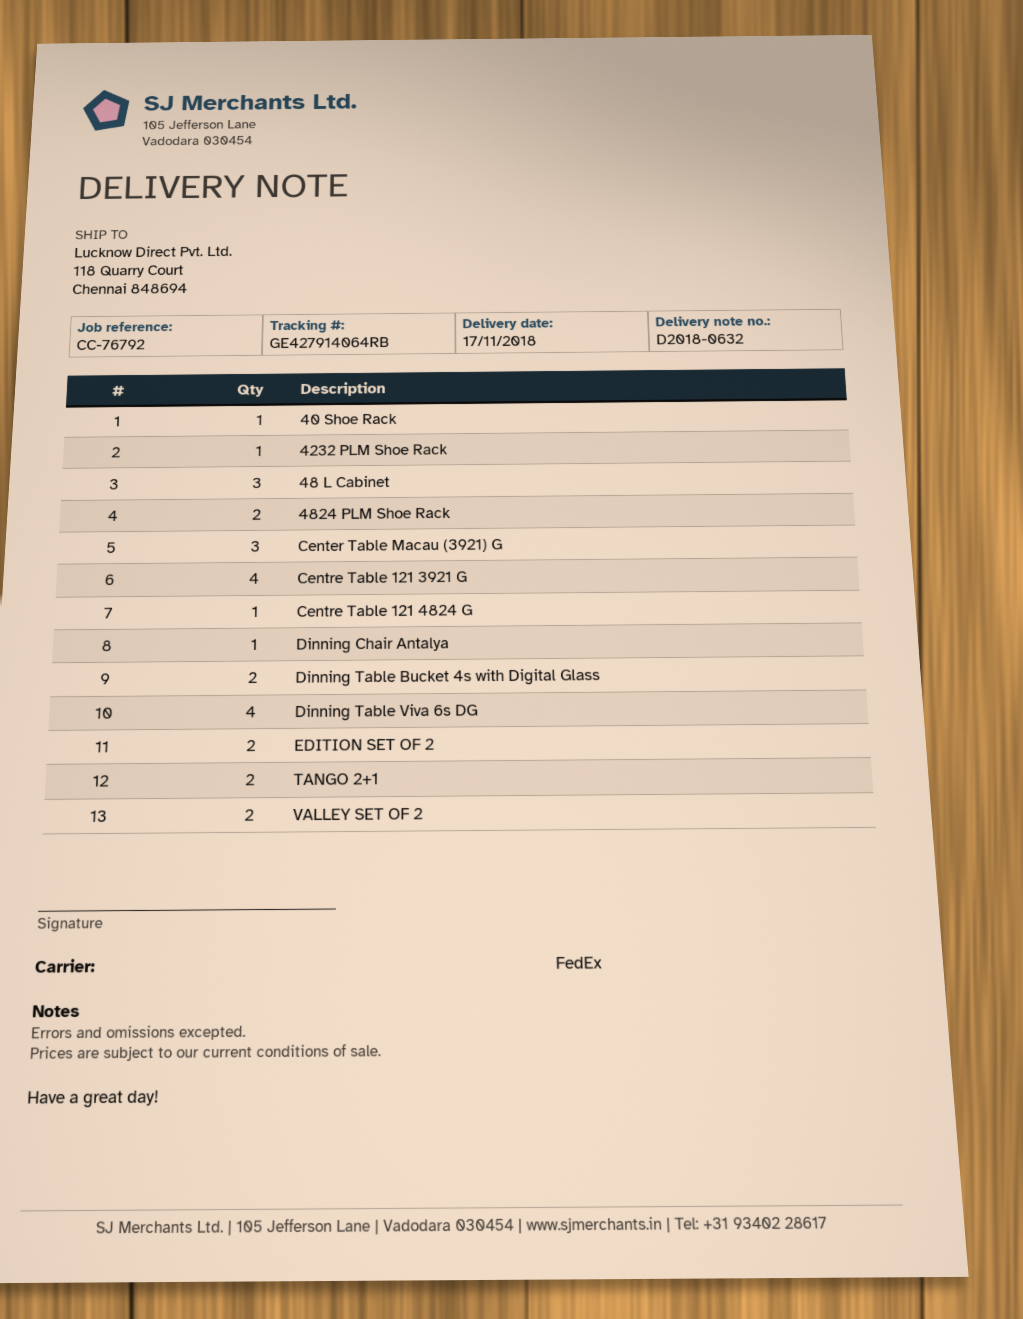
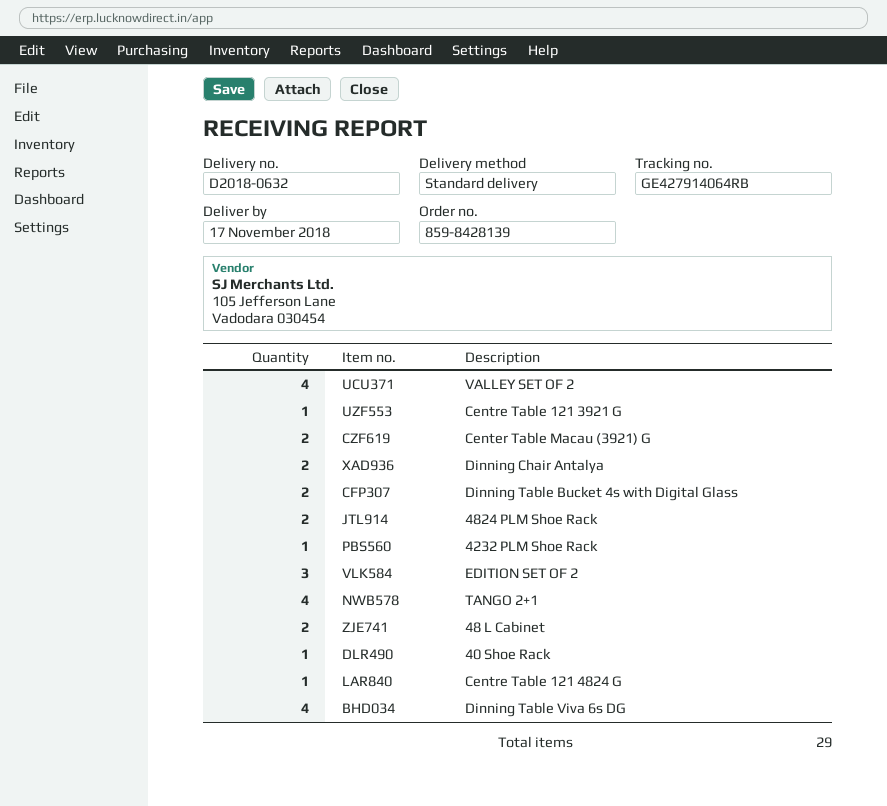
shipping method: FedEx -> standard
48 L Cabinet: 3 -> 2
Center Table Macau (3921) G: 3 -> 2
Centre Table 121 3921 G: 4 -> 1
Dinning Chair Antalya: 1 -> 2
EDITION SET OF 2: 2 -> 3
TANGO 2+1: 2 -> 4
VALLEY SET OF 2: 2 -> 4

